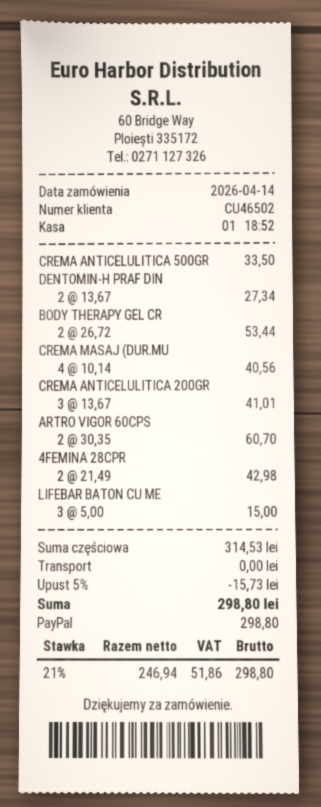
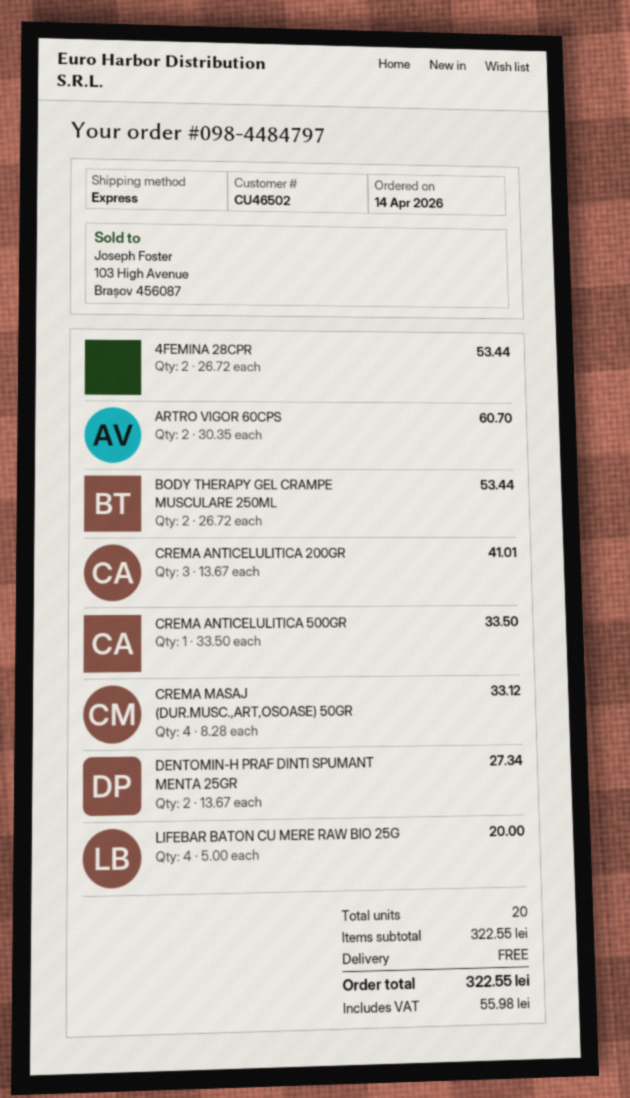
CREMA MASAJ (DUR.MU: 4 x 10.14 = 40.56 -> 4 x 8.28 = 33.12
4FEMINA 28CPR: 2 x 21.49 = 42.98 -> 2 x 26.72 = 53.44
LIFEBAR BATON CU ME: 3 x 5.00 = 15.00 -> 4 x 5.00 = 20.00
subtotal: 314.53 -> 322.55
discount: 5% = 15.73 -> none
tax: 51.86 -> 55.98
total: 298.80 -> 322.55

